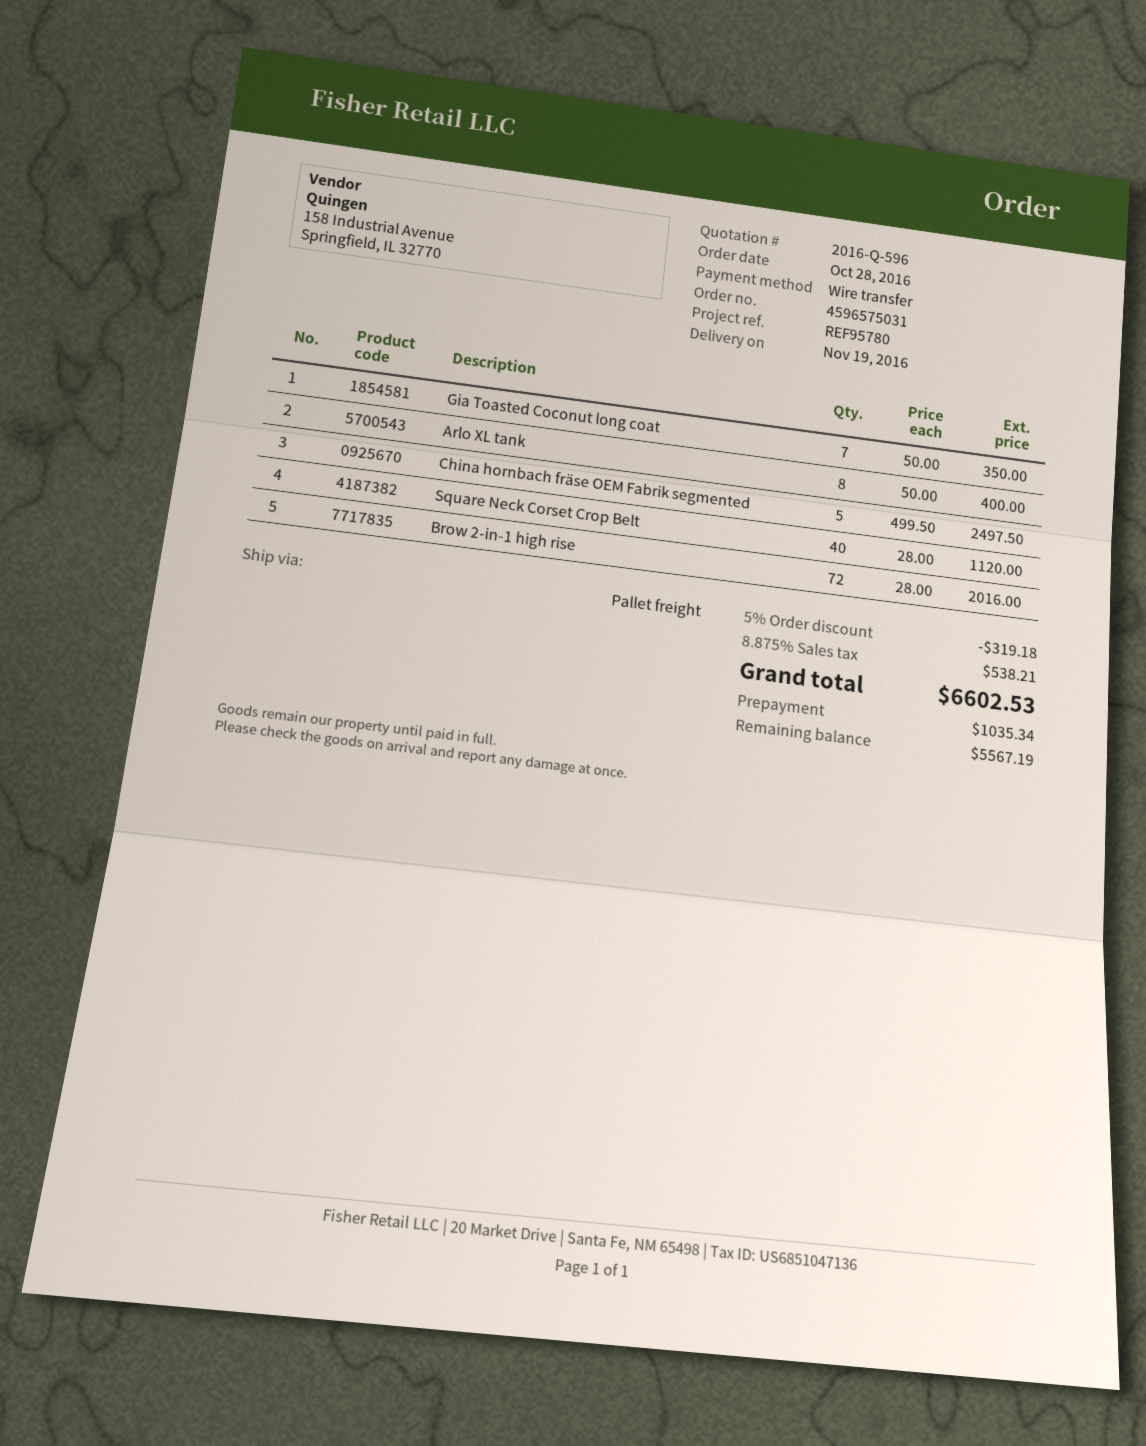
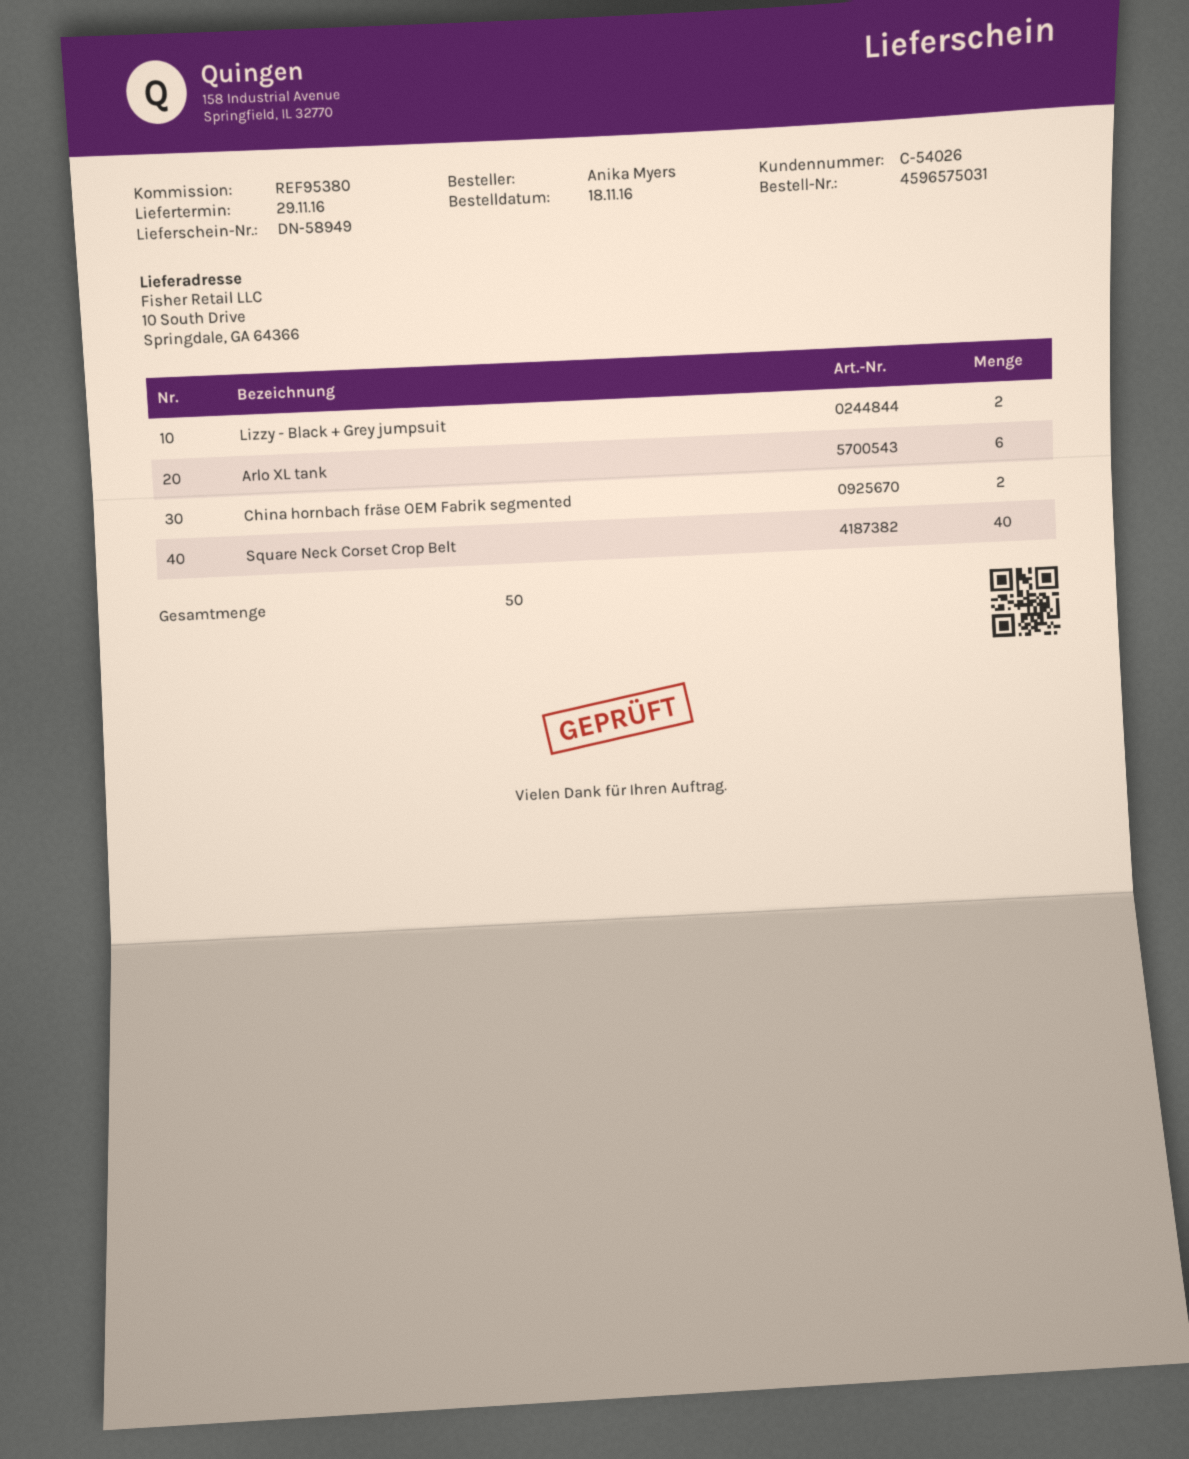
order date: 2016-10-28 -> 2016-11-18
delivery date: 2016-11-19 -> 2016-11-29
reference: REF95780 -> REF95380
Gia Toasted Coconut long coat: 7 -> none
Arlo XL tank: 8 -> 6
China hornbach fräse OEM Fabrik segmented: 5 -> 2
Brow 2-in-1 high rise: 72 -> none
Lizzy - Black + Grey jumpsuit: none -> 2

